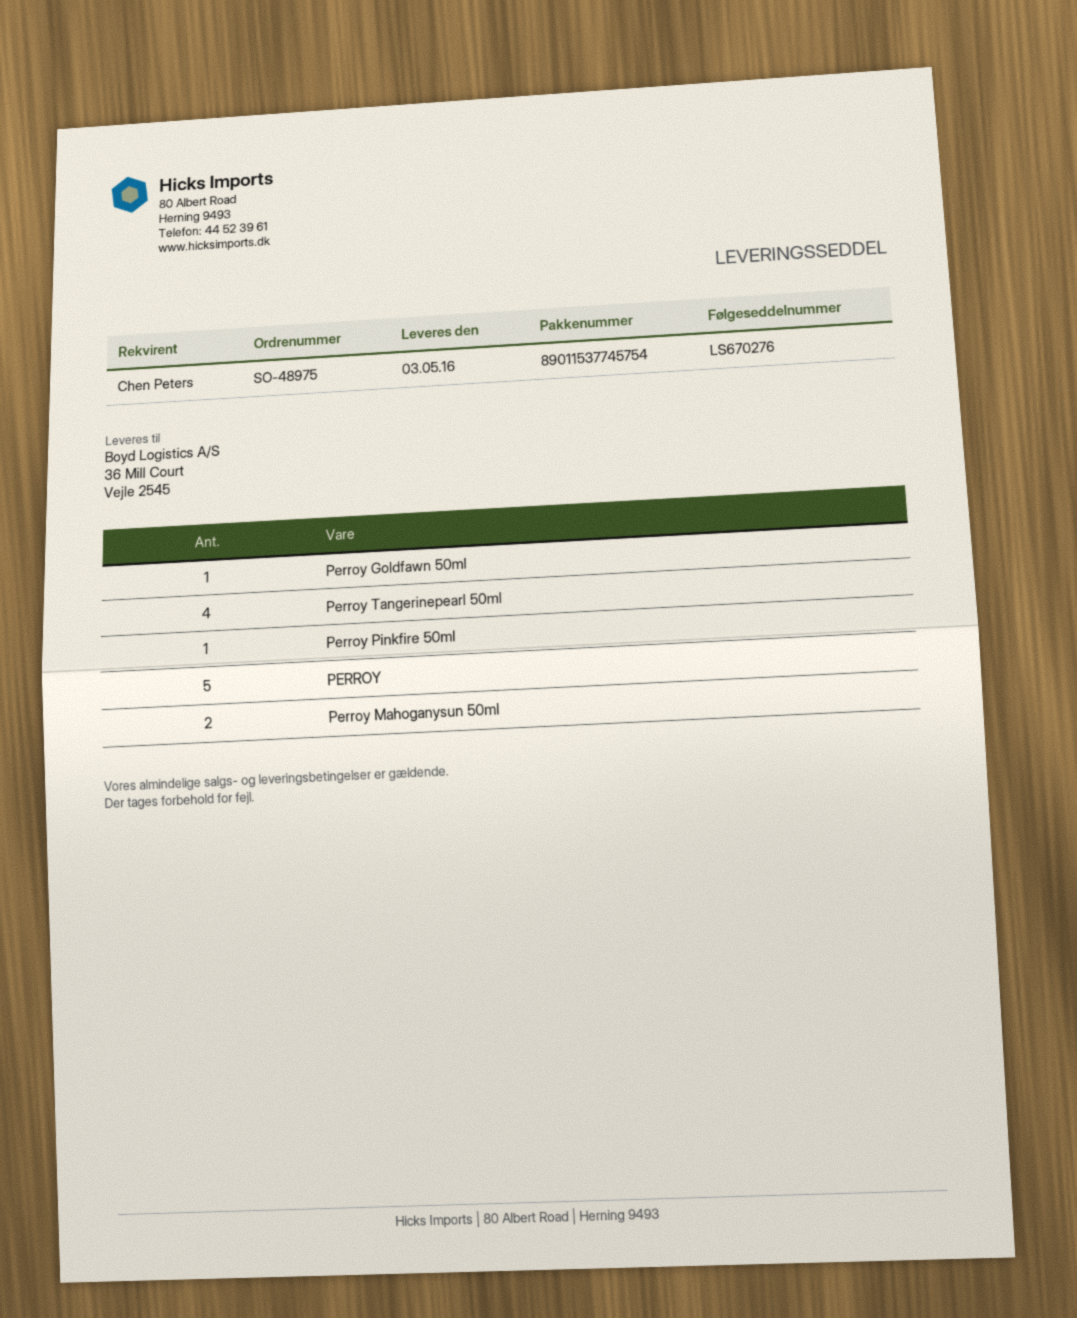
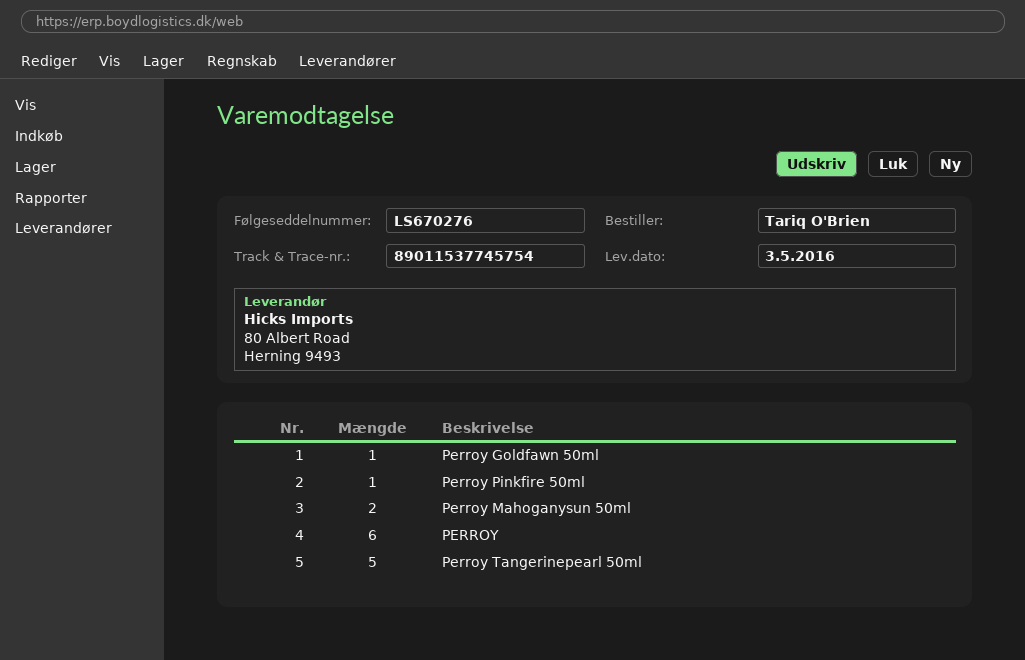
ordered by: Chen Peters -> Tariq O'Brien
Perroy Tangerinepearl 50ml: 4 -> 5
PERROY: 5 -> 6

